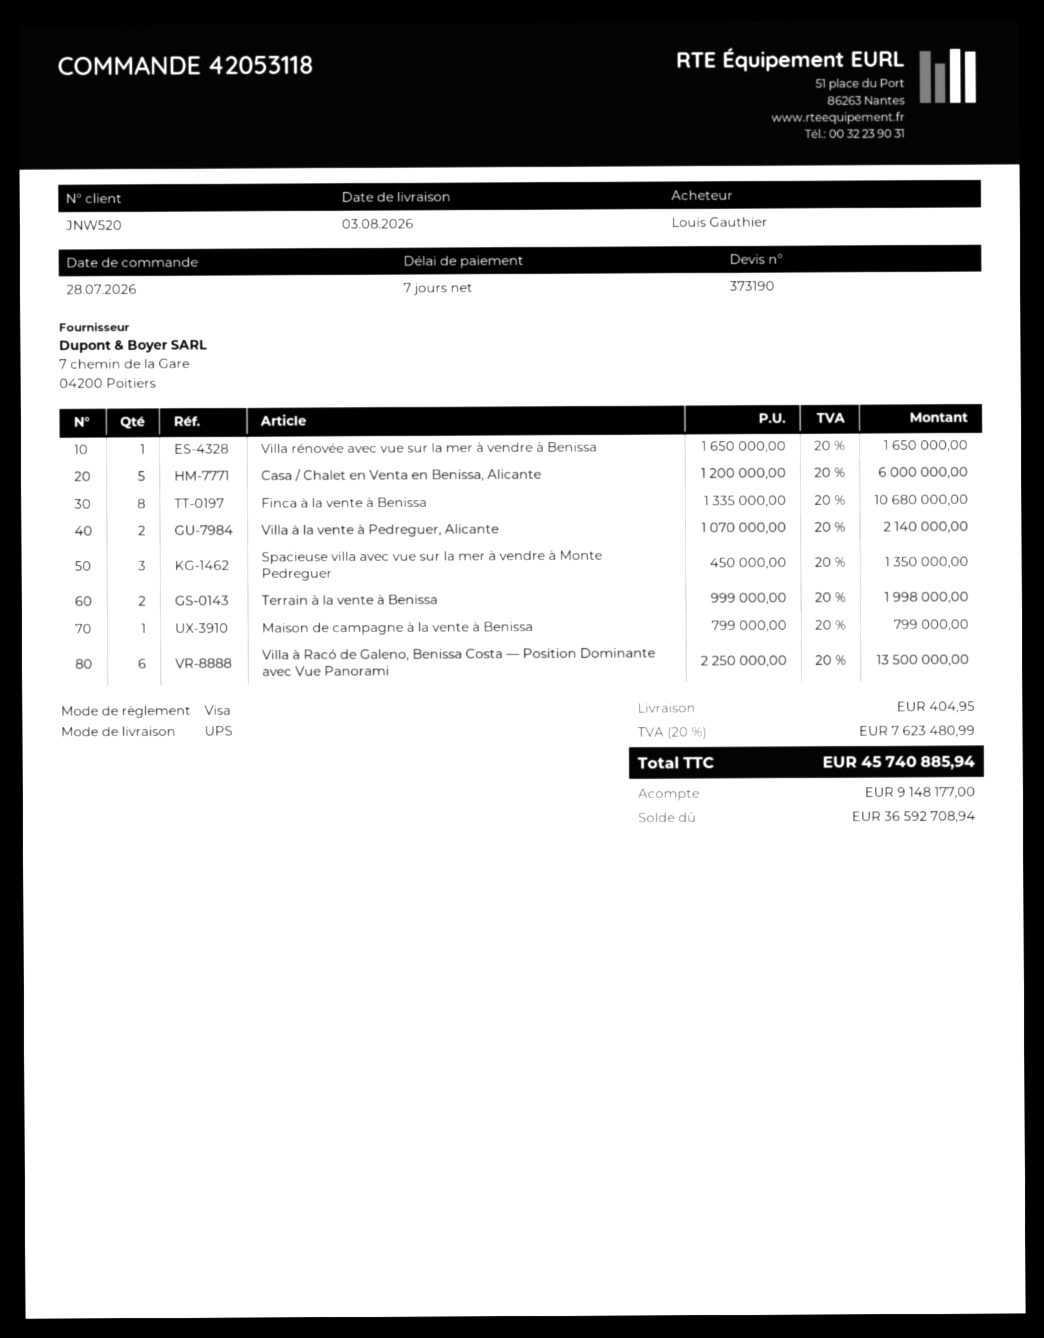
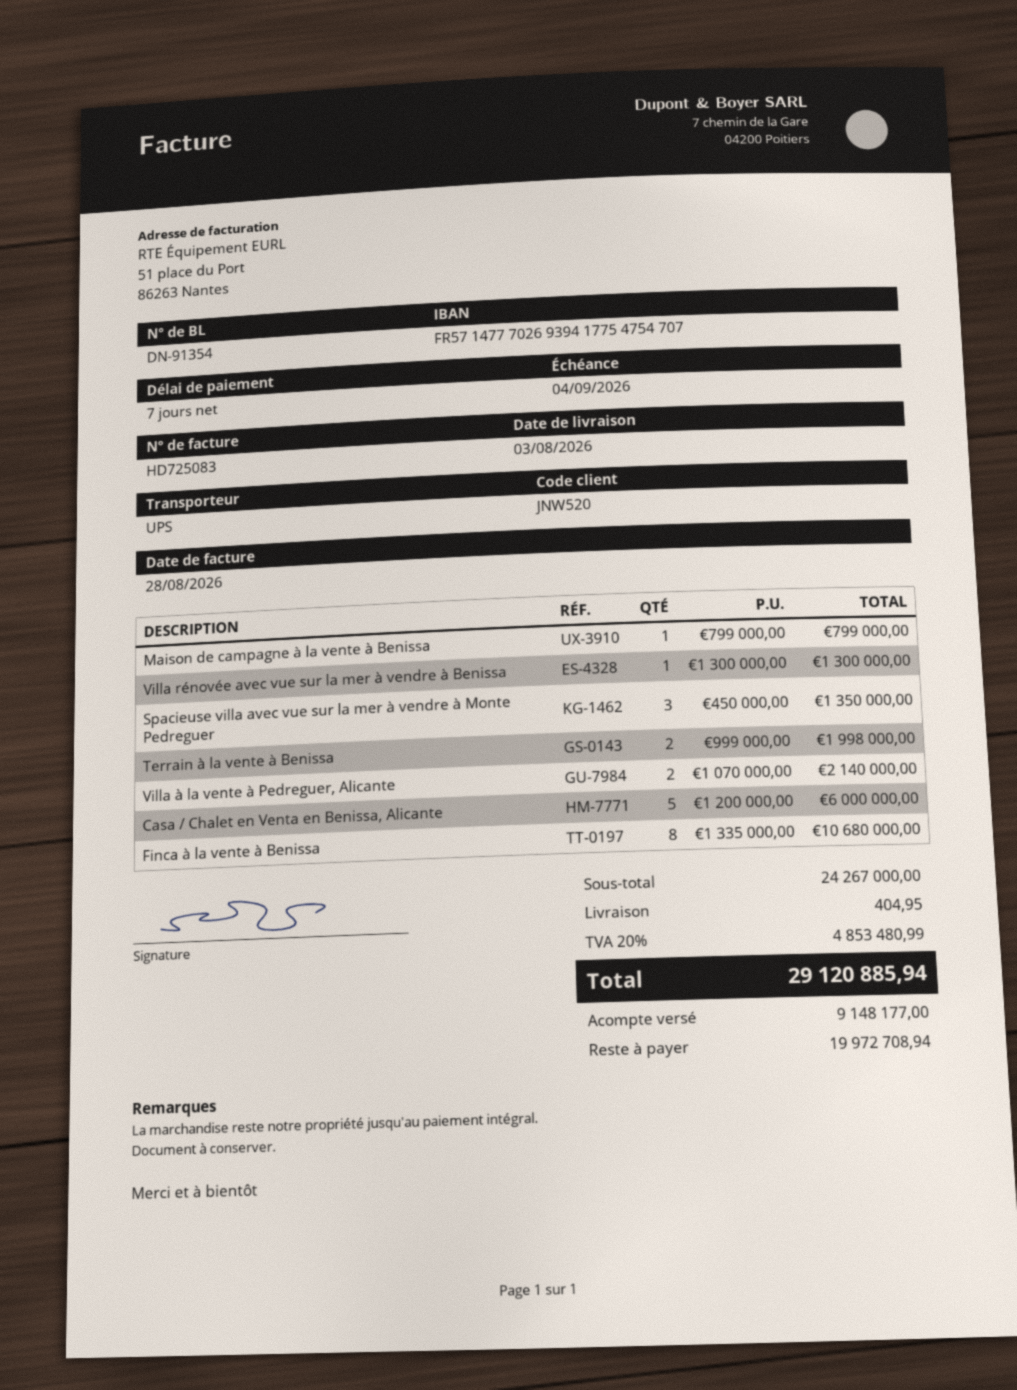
Villa rénovée avec vue sur la mer à vendre à Benissa: 1 x 1650000.00 = 1650000.00 -> 1 x 1300000.00 = 1300000.00
Villa à Racó de Galeno, Benissa Costa — Position Dominante avec Vue Panorami: 6 x 2250000.00 = 13500000.00 -> none
tax: 20% = 7623480.99 -> 20% = 4853480.99
total: 45740885.94 -> 29120885.94
balance: 36592708.94 -> 19972708.94

